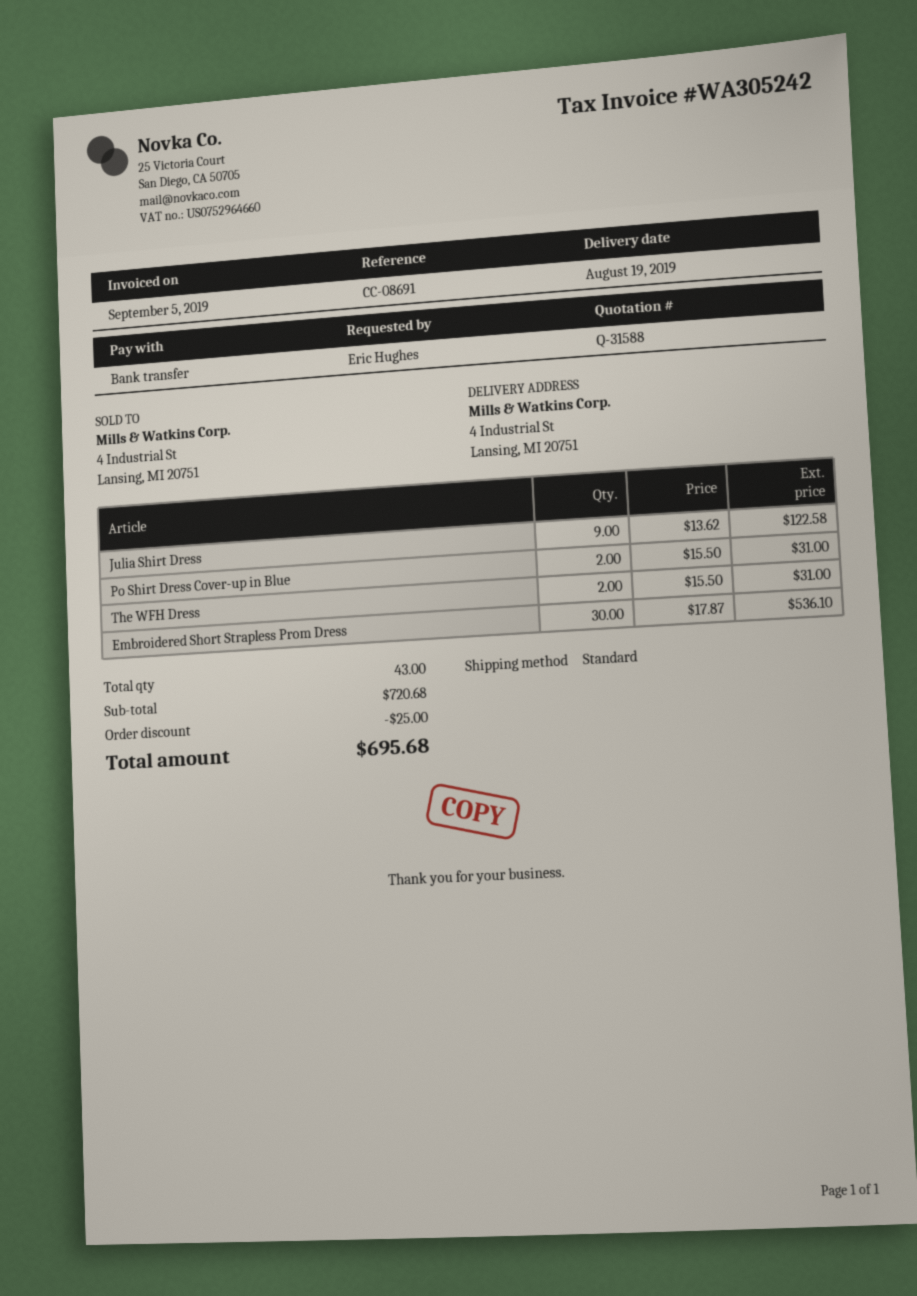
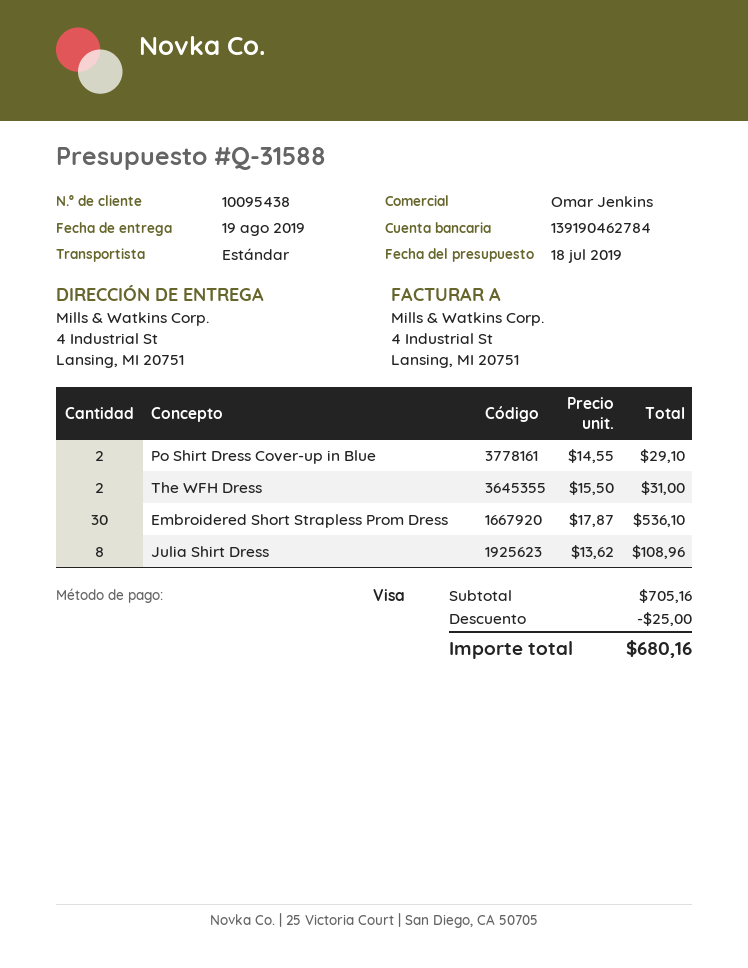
payment method: bank transfer -> Visa
Julia Shirt Dress: 9 x 13.62 = 122.58 -> 8 x 13.62 = 108.96
Po Shirt Dress Cover-up in Blue: 2 x 15.50 = 31.00 -> 2 x 14.55 = 29.10
subtotal: 720.68 -> 705.16
total: 695.68 -> 680.16

